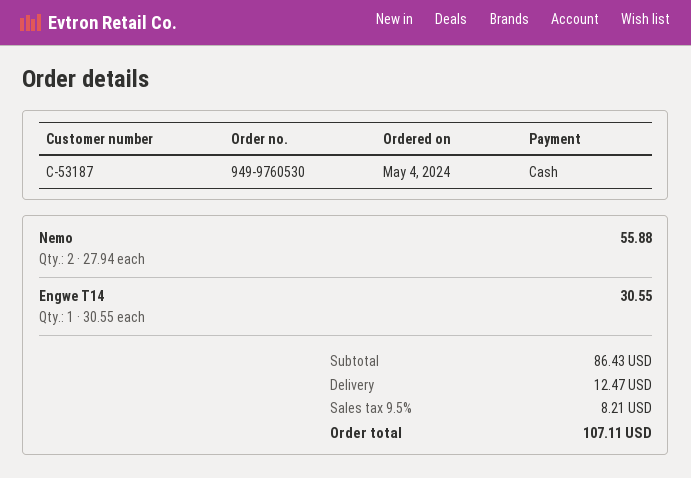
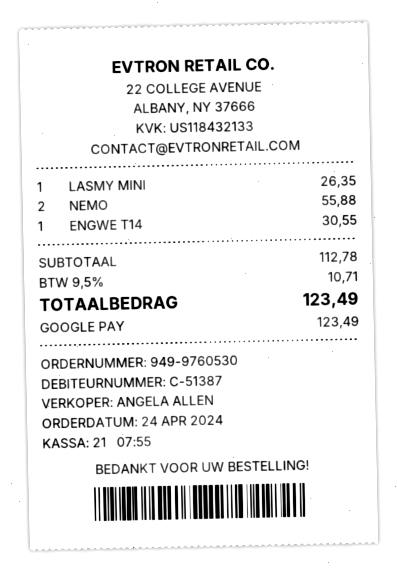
order date: 2024-05-04 -> 2024-04-24
customer number: C-53187 -> C-51387
payment method: cash -> Google Pay
LASMY MINI: none -> 1 for 26.35
subtotal: 86.43 -> 112.78
shipping: 12.47 -> none
tax: 9.5% = 8.21 -> 9.5% = 10.71
total: 107.11 -> 123.49

